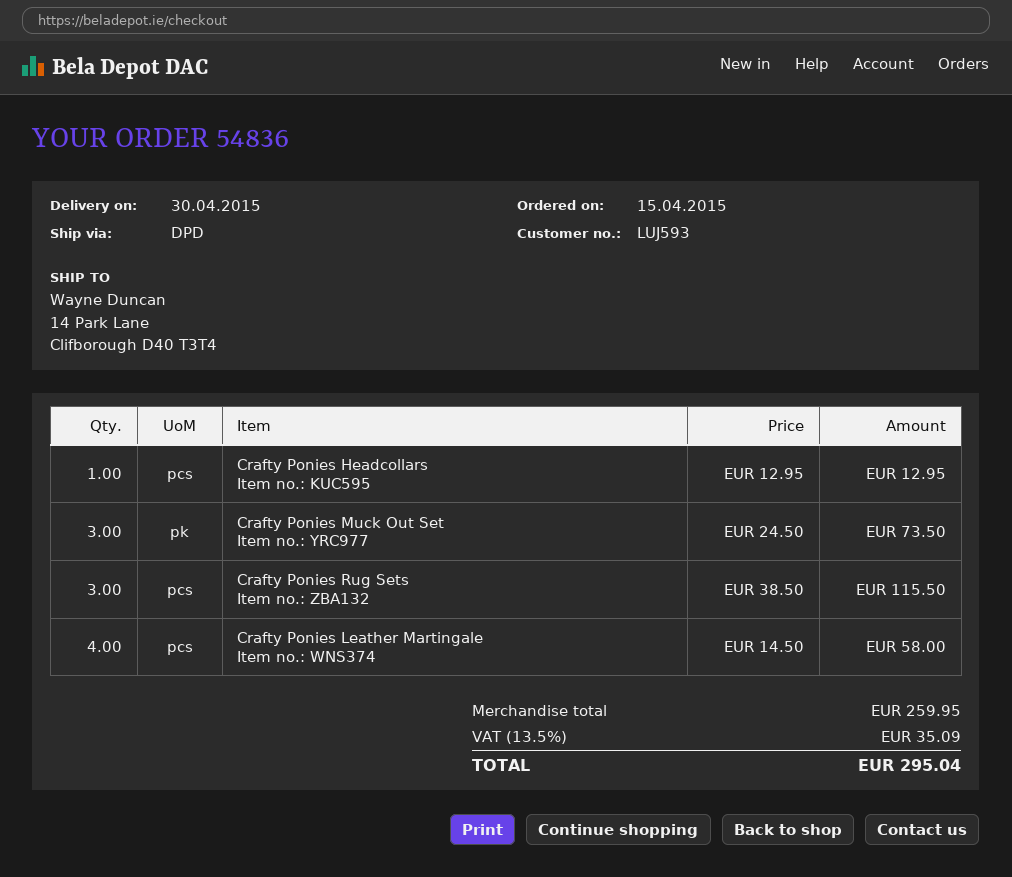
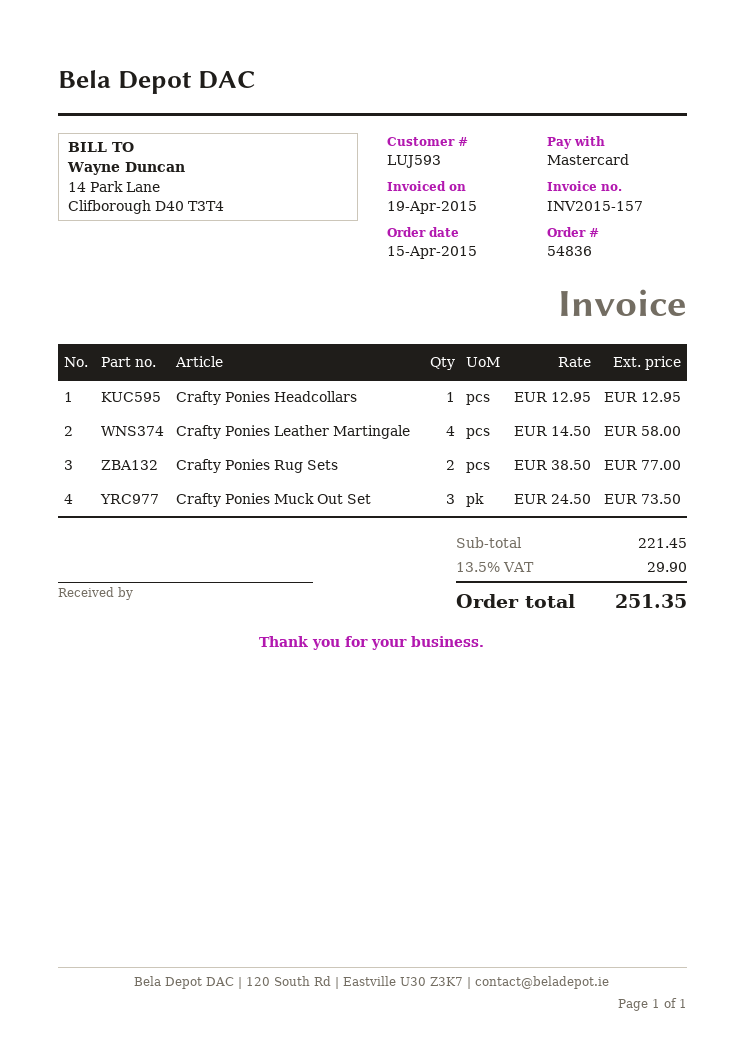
Crafty Ponies Rug Sets: 3 x 38.50 = 115.50 -> 2 x 38.50 = 77.00
subtotal: 259.95 -> 221.45
tax: 13.5% = 35.09 -> 13.5% = 29.90
total: 295.04 -> 251.35

